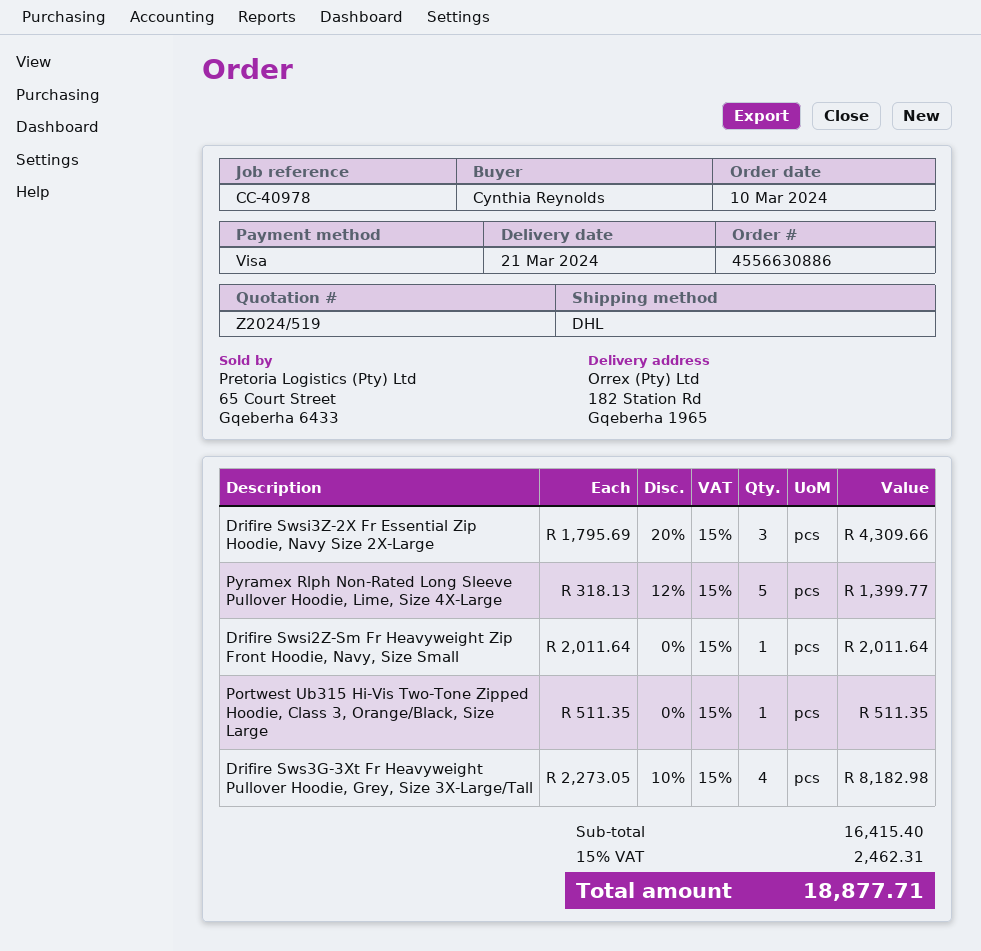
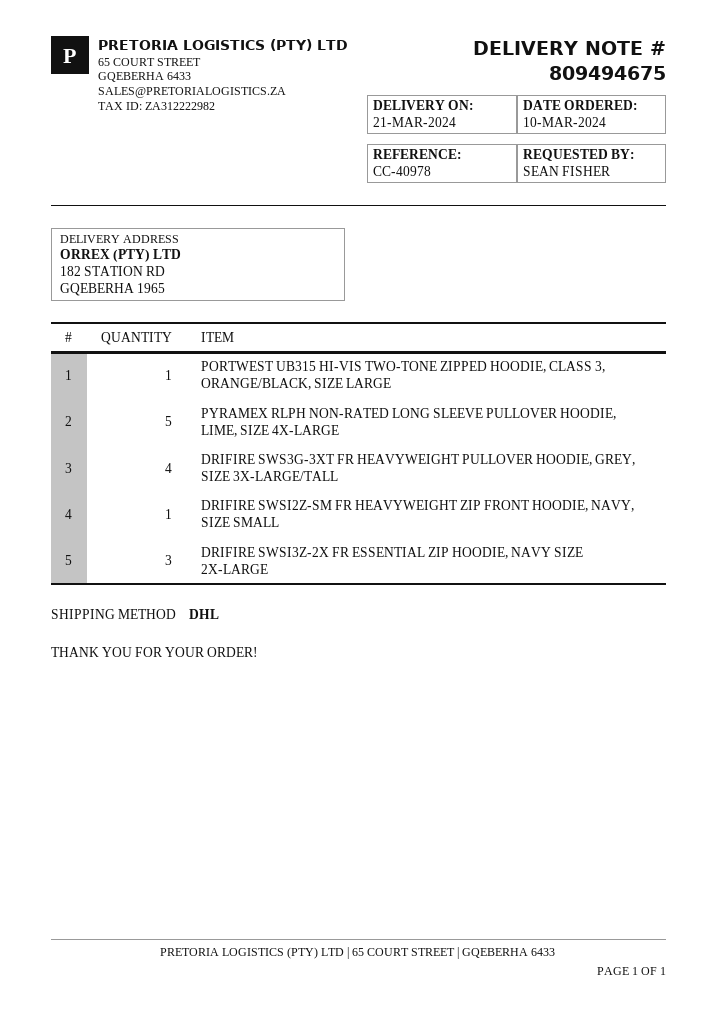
ordered by: Cynthia Reynolds -> SEAN FISHER

